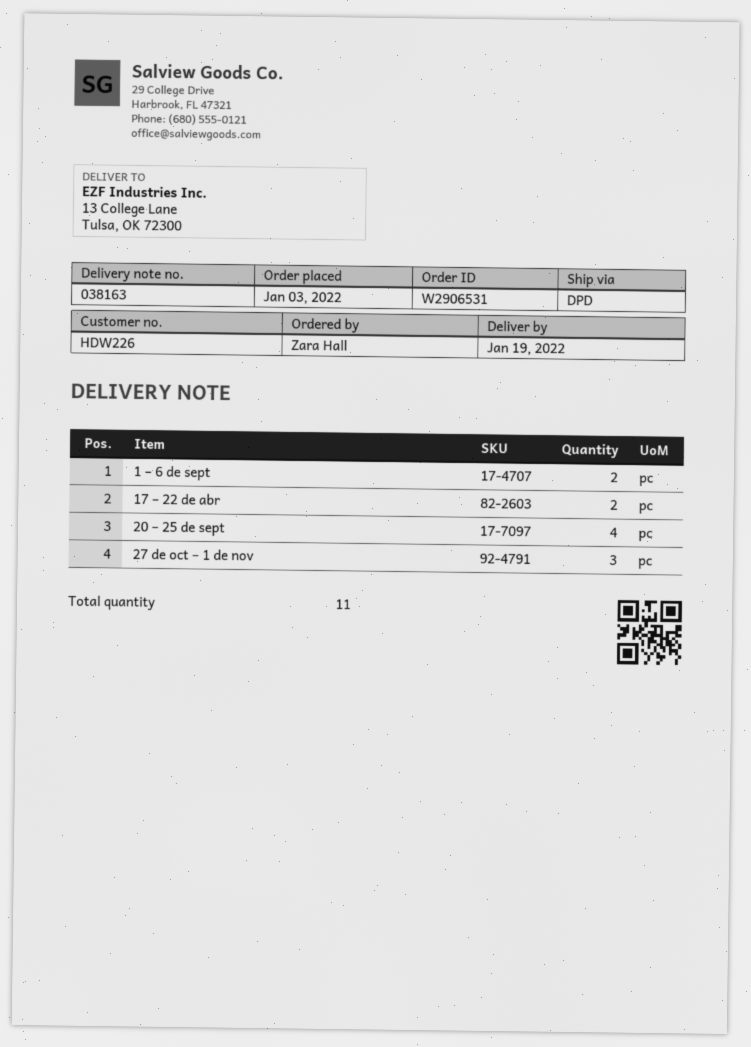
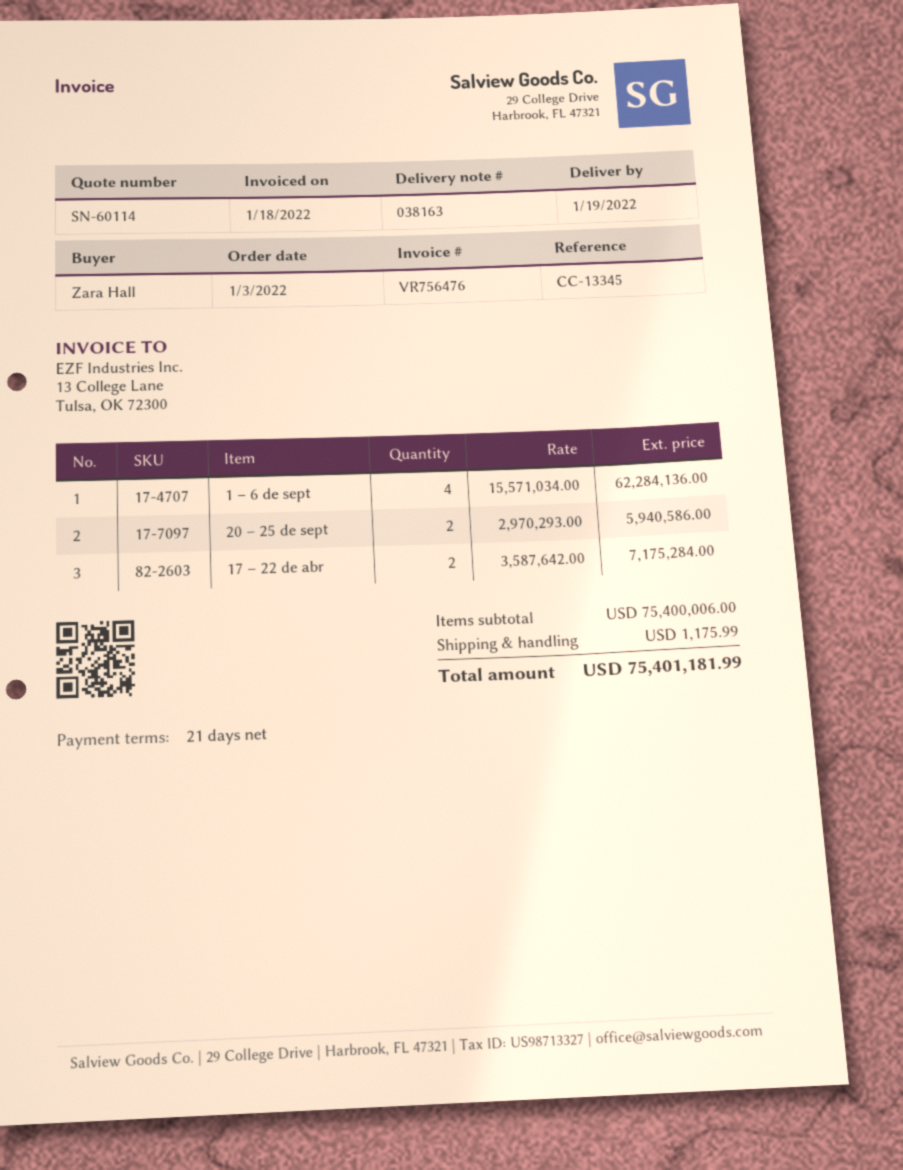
1 – 6 de sept: 2 -> 4
20 – 25 de sept: 4 -> 2
27 de oct – 1 de nov: 3 -> none

